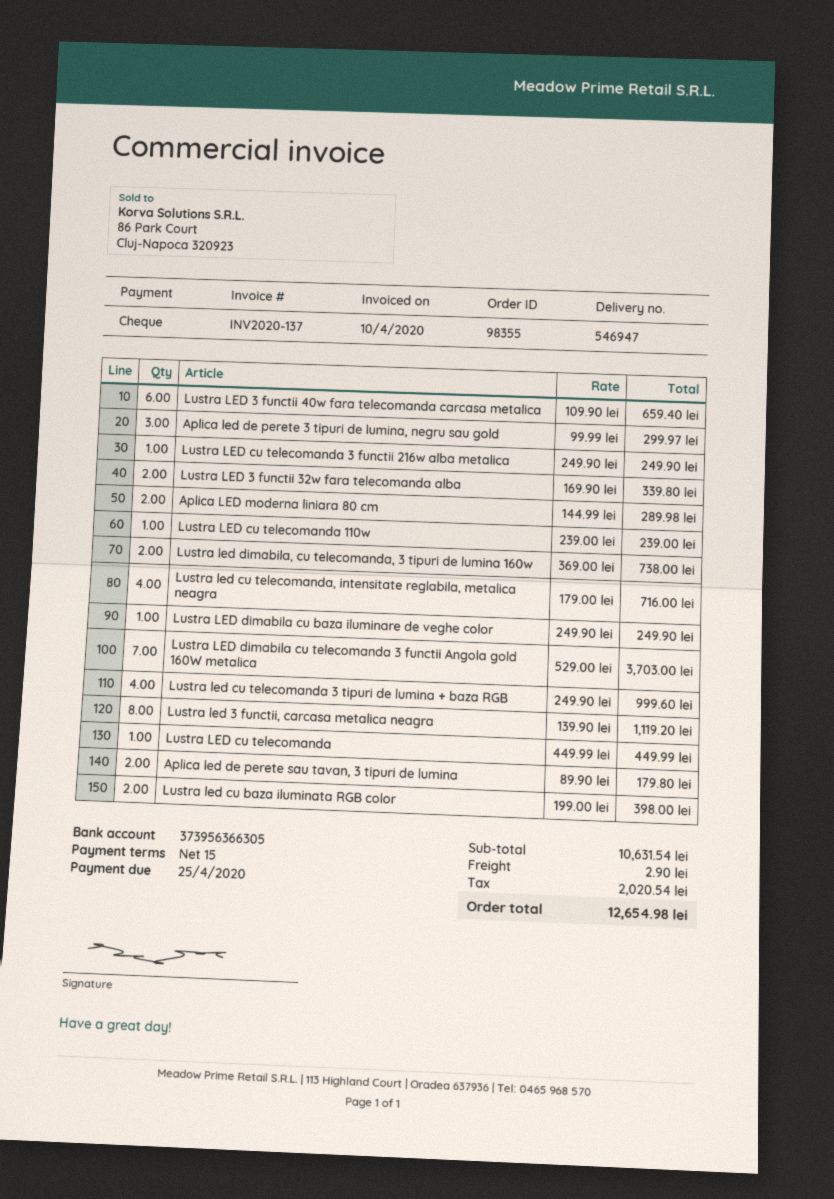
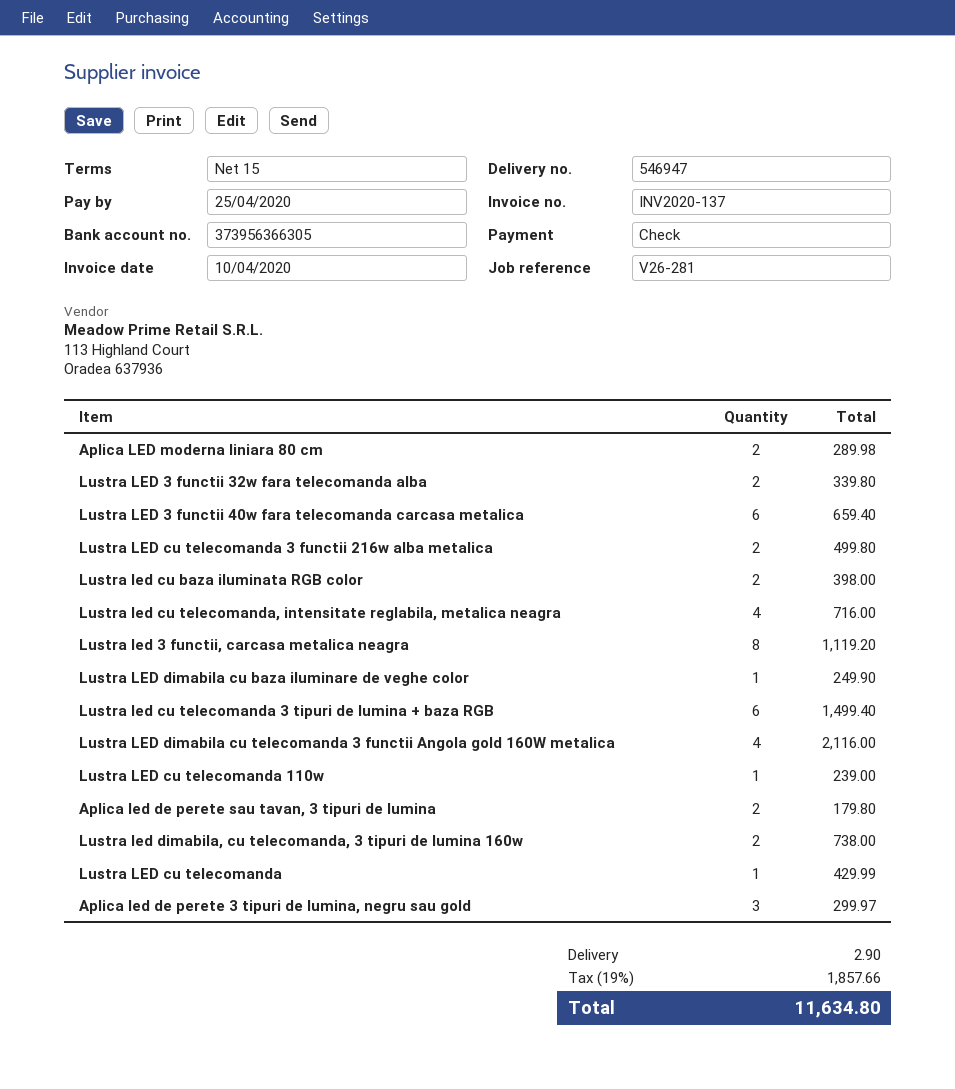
Lustra LED cu telecomanda 3 functii 216w alba metalica: 1 for 249.90 -> 2 for 499.80
Lustra LED dimabila cu telecomanda 3 functii Angola gold 160W metalica: 7 for 3703.00 -> 4 for 2116.00
Lustra led cu telecomanda 3 tipuri de lumina + baza RGB: 4 for 999.60 -> 6 for 1499.40
Lustra LED cu telecomanda: 1 for 449.99 -> 1 for 429.99
tax: 2020.54 -> 1857.66
total: 12654.98 -> 11634.80

